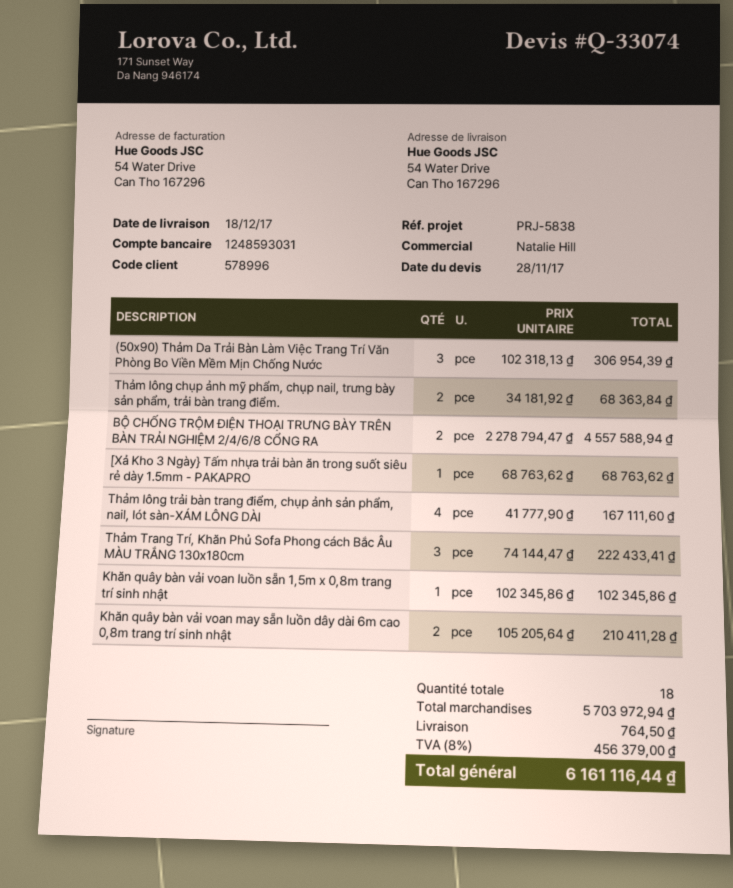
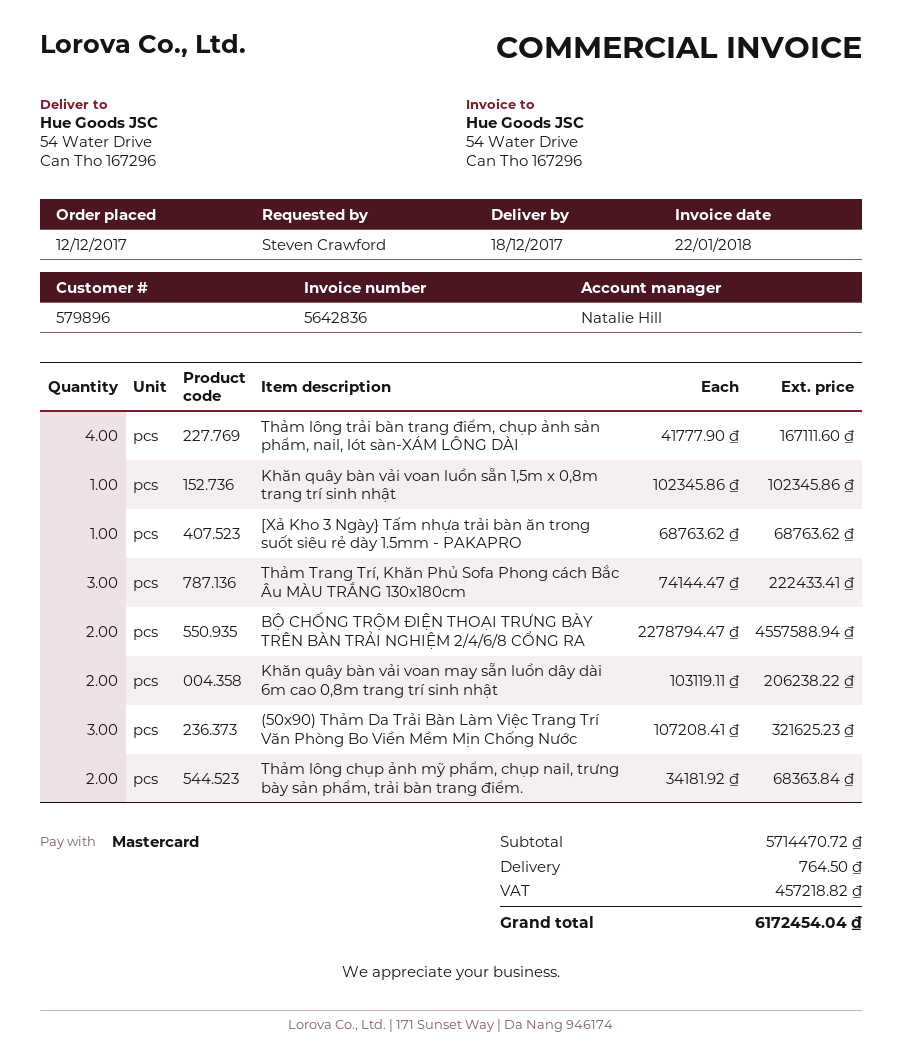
customer number: 578996 -> 579896
(50x90) Thảm Da Trải Bàn Làm Việc Trang Trí Văn Phòng Bo Viền Mềm Mịn Chống Nước: 3 x 102318.13 = 306954.39 -> 3 x 107208.41 = 321625.23
Khăn quây bàn vải voan may sẵn luồn dây dài 6m cao 0,8m trang trí sinh nhật: 2 x 105205.64 = 210411.28 -> 2 x 103119.11 = 206238.22
subtotal: 5703972.94 -> 5714470.72
tax: 456379.00 -> 457218.82
total: 6161116.44 -> 6172454.04

